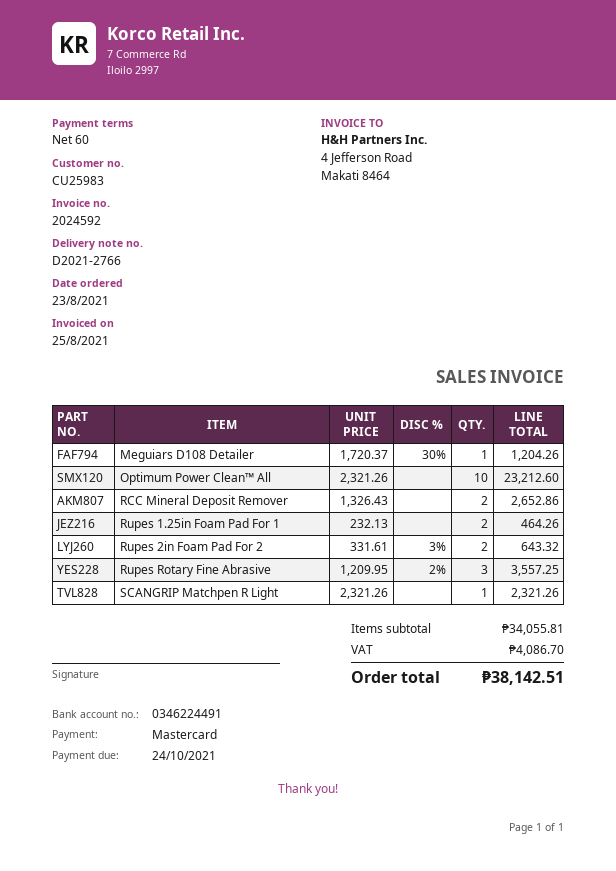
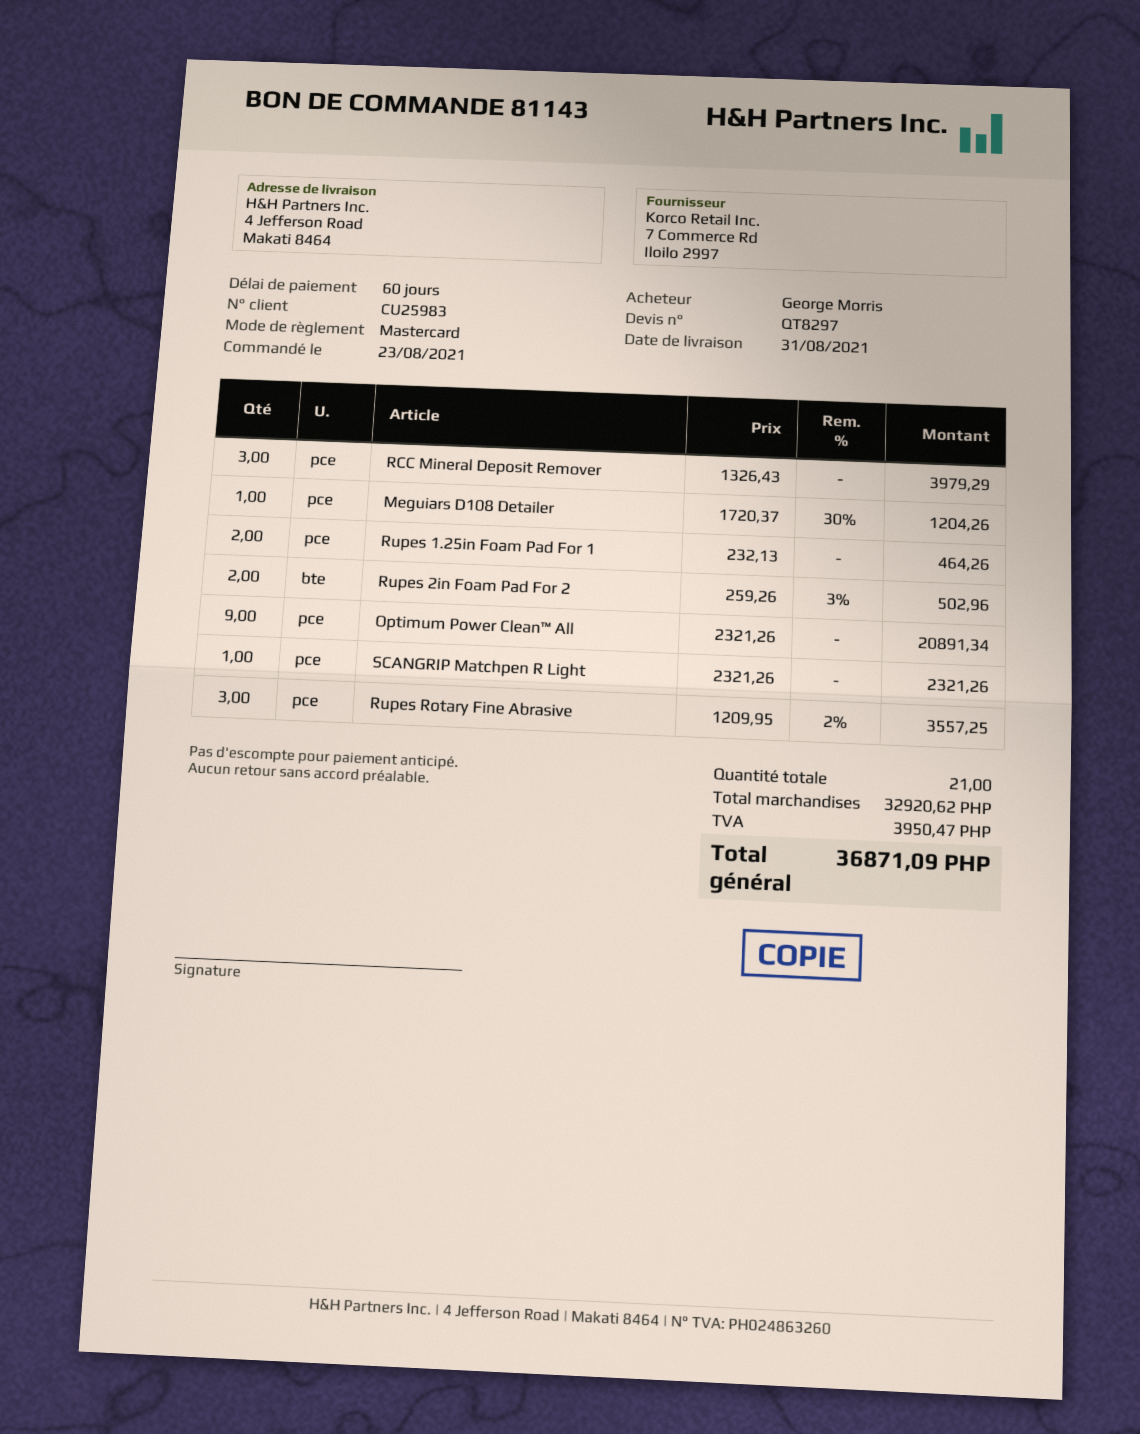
Optimum Power Clean™ All: 10 x 2321.26 = 23212.60 -> 9 x 2321.26 = 20891.34
RCC Mineral Deposit Remover: 2 x 1326.43 = 2652.86 -> 3 x 1326.43 = 3979.29
Rupes 2in Foam Pad For 2: 2 x 331.61 - 3% = 643.32 -> 2 x 259.26 - 3% = 502.96
subtotal: 34055.81 -> 32920.62
tax: 4086.70 -> 3950.47
total: 38142.51 -> 36871.09

